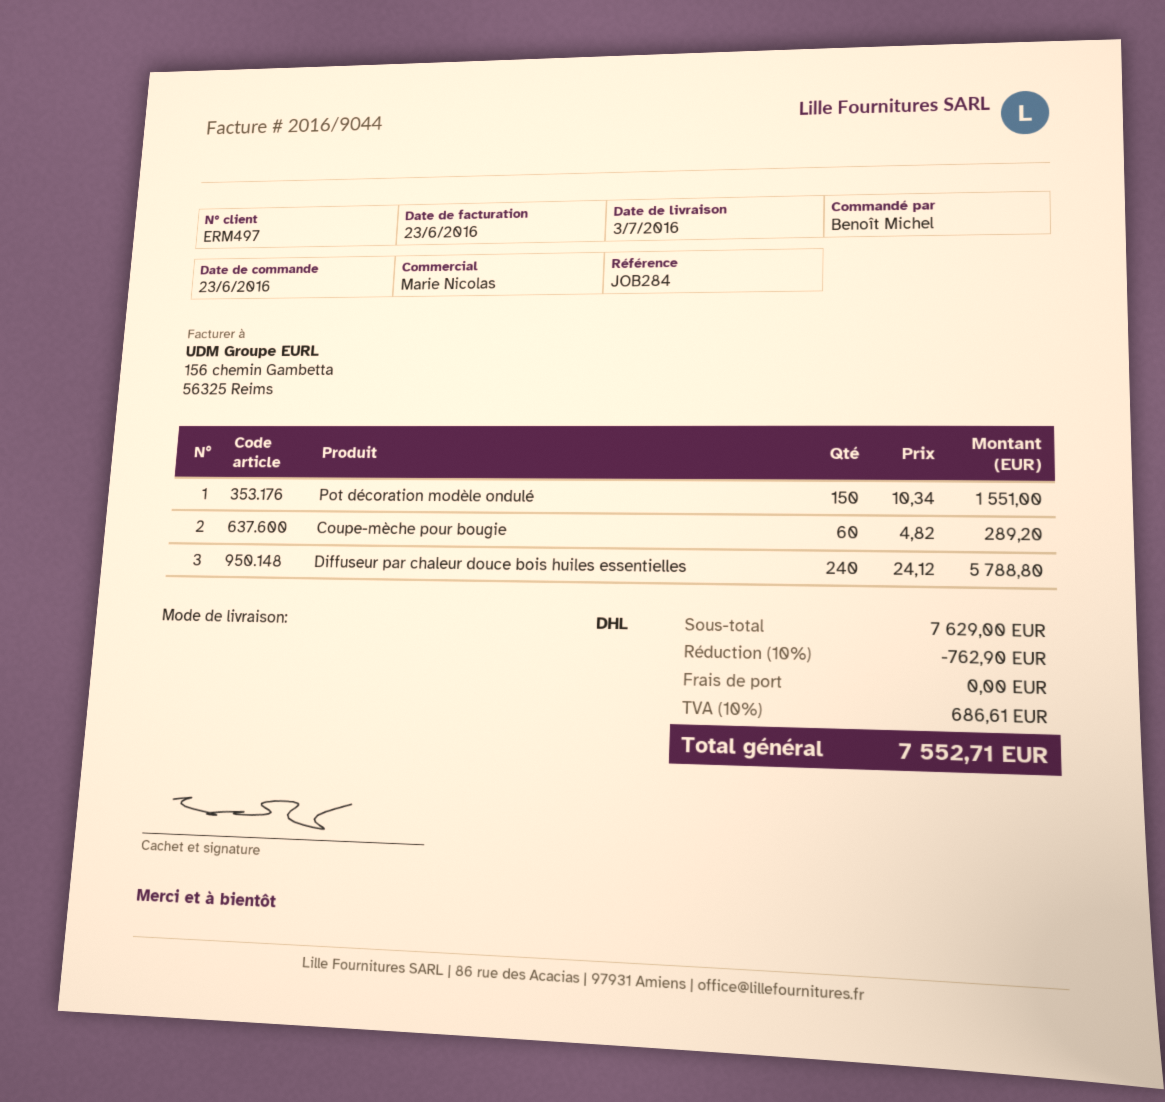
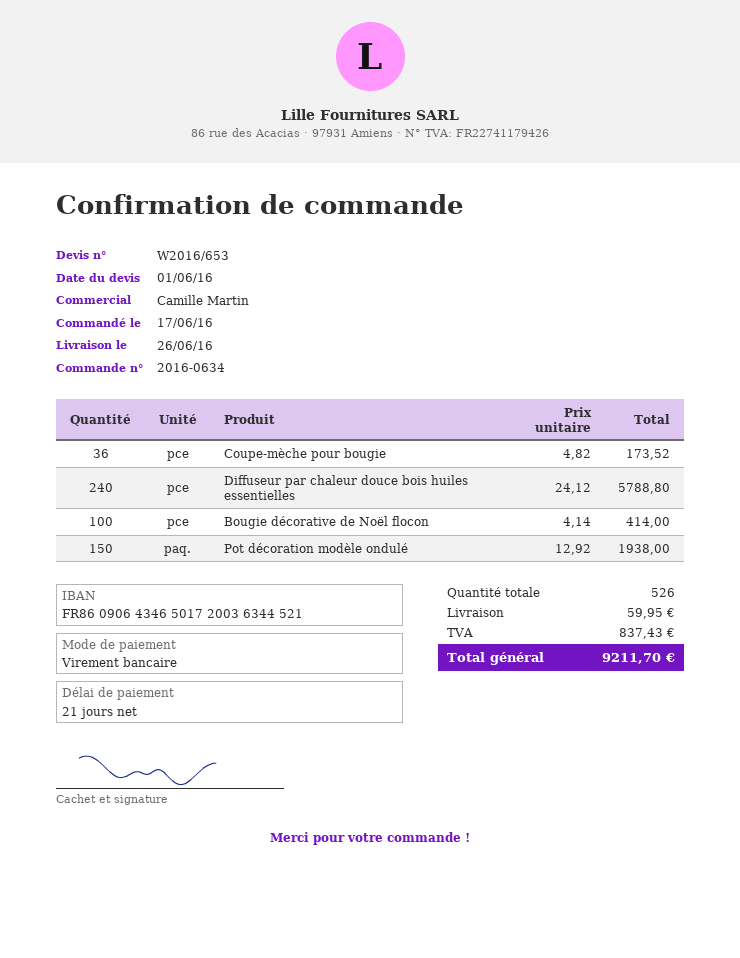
order date: 2016-06-23 -> 2016-06-17
delivery date: 2016-07-03 -> 2016-06-26
sales rep: Marie Nicolas -> Camille Martin
Pot décoration modèle ondulé: 150 x 10.34 = 1551.00 -> 150 x 12.92 = 1938.00
Coupe-mèche pour bougie: 60 x 4.82 = 289.20 -> 36 x 4.82 = 173.52
Bougie décorative de Noël flocon: none -> 100 x 4.14 = 414.00
discount: 10% = 762.90 -> none
shipping: 0.00 -> 59.95
tax: 686.61 -> 837.43
total: 7552.71 -> 9211.70

